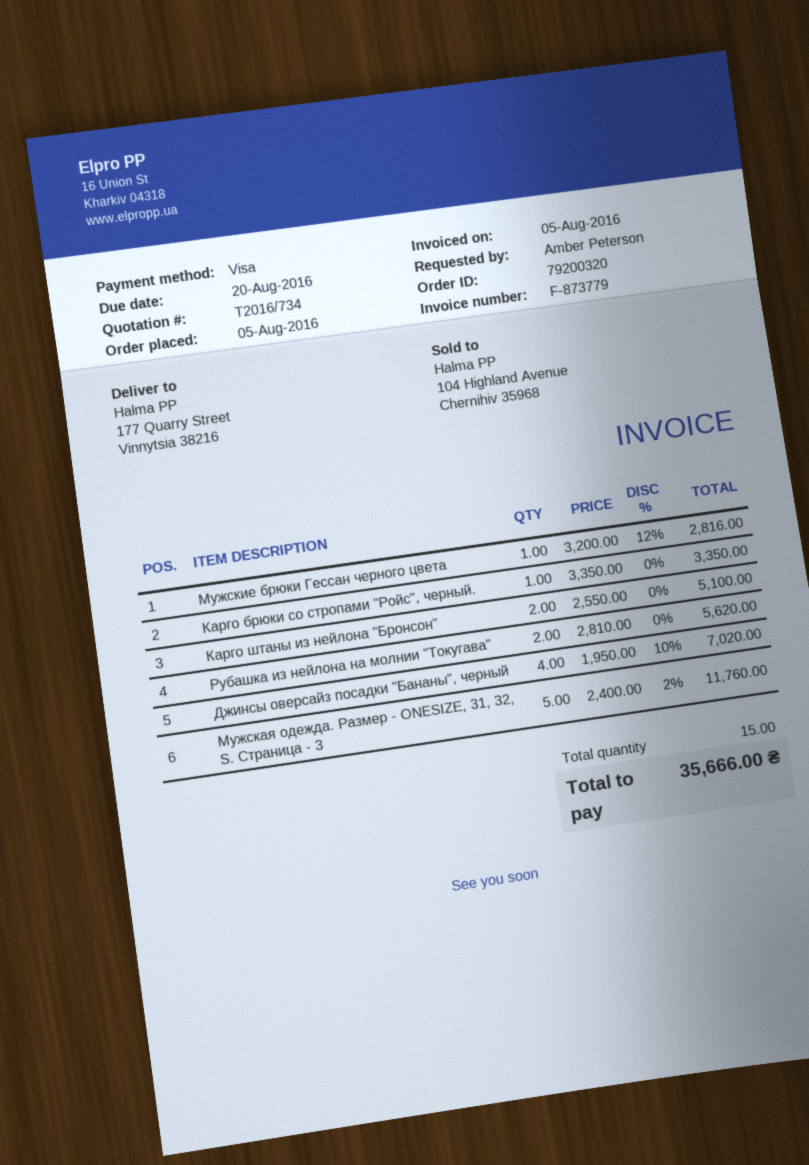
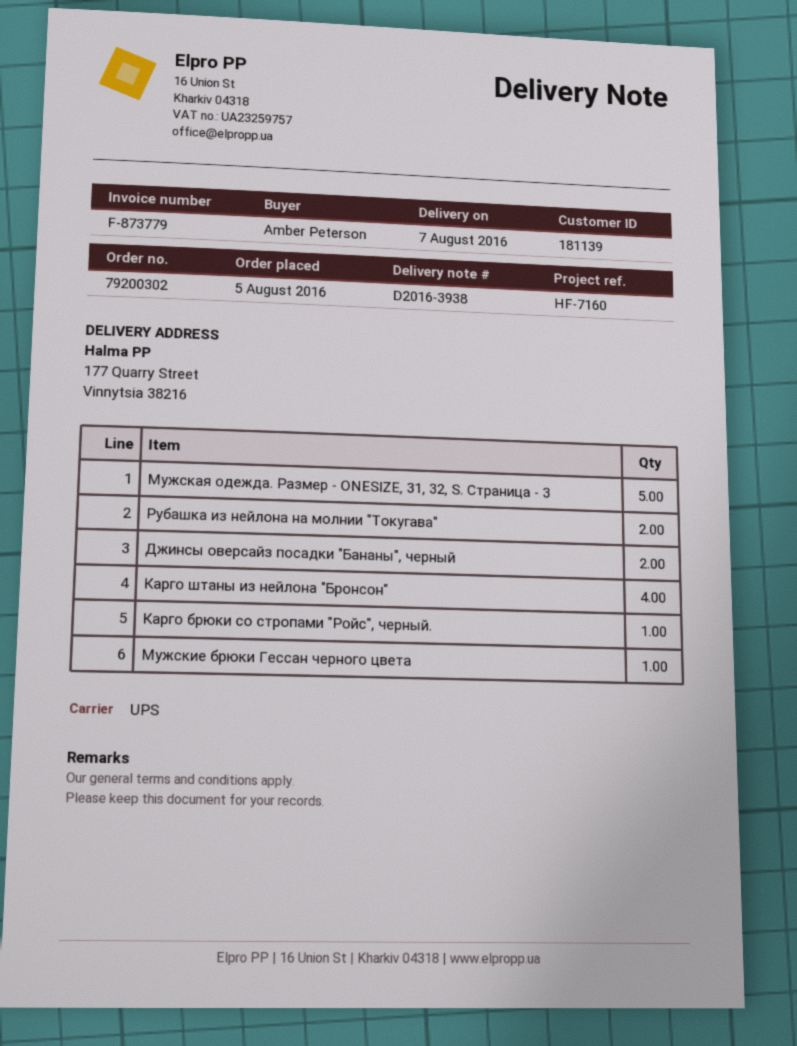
order number: 79200320 -> 79200302
Карго штаны из нейлона "Бронсон": 2 -> 4
Джинсы оверсайз посадки "Бананы", черный: 4 -> 2

